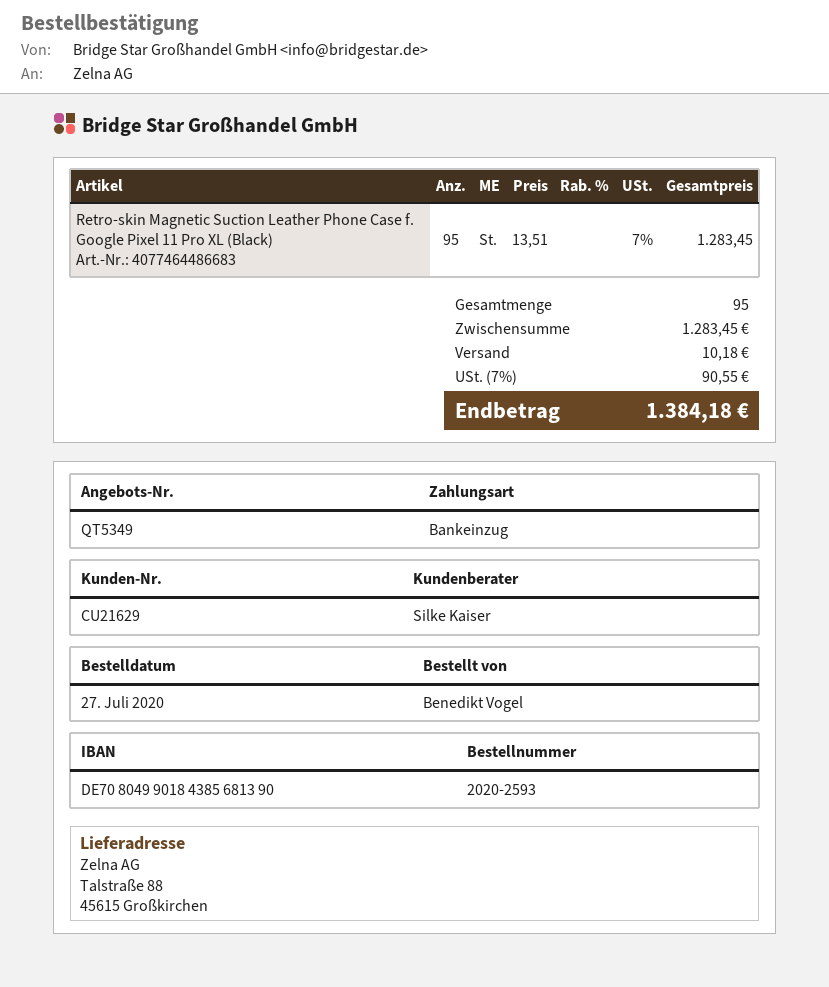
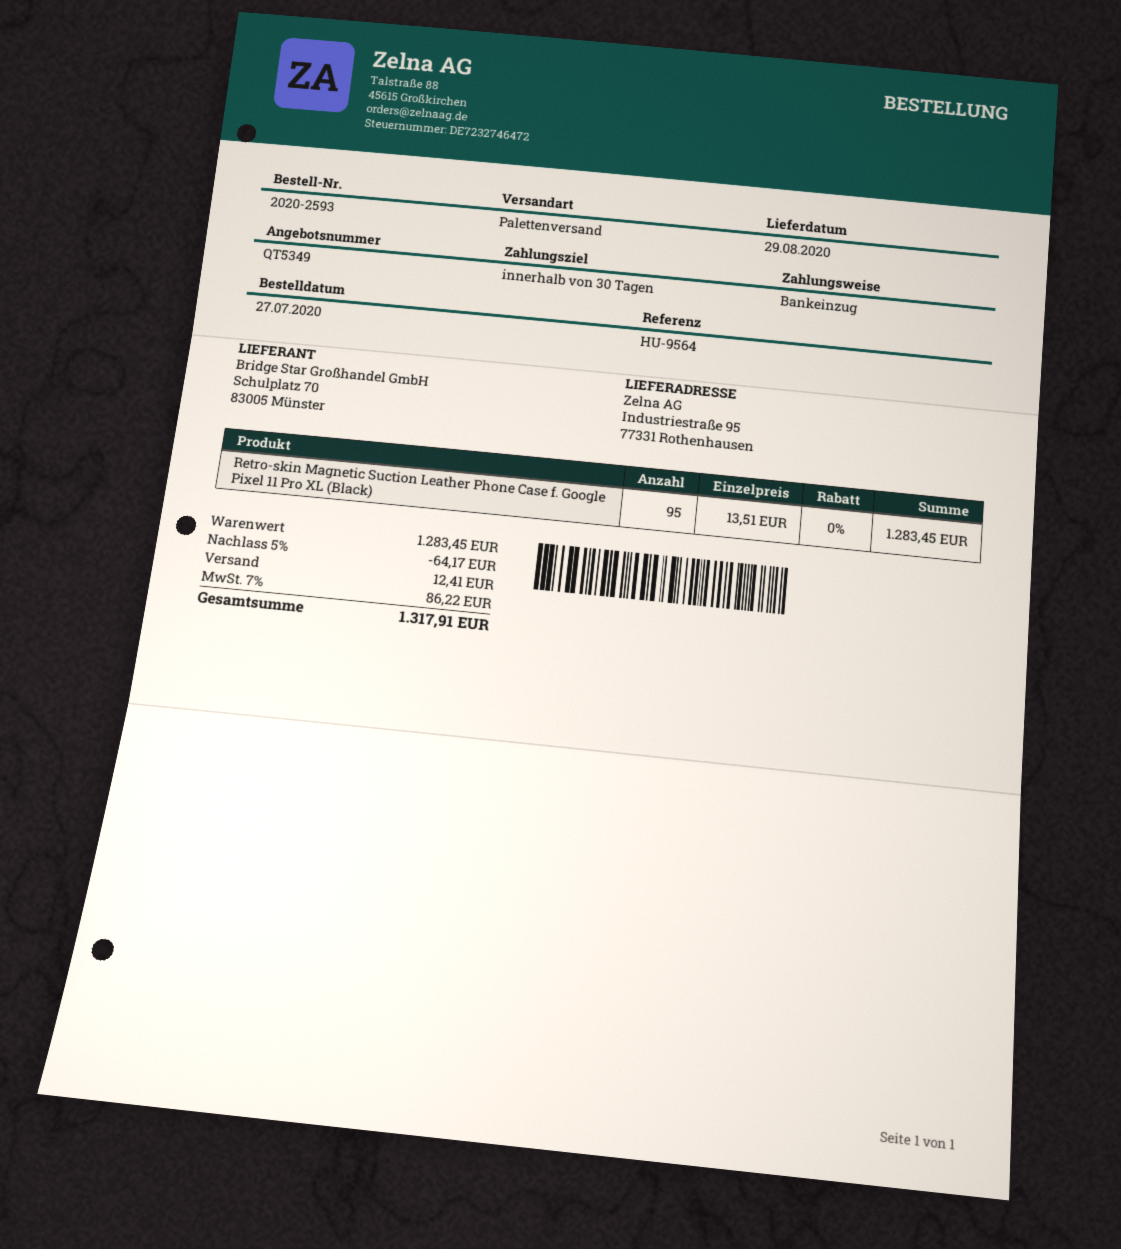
ship to: Talstraße 88, 45615 Großkirchen -> Industriestraße 95, 77331 Rothenhausen
discount: none -> 5% = 64.17
shipping: 10.18 -> 12.41
tax: 7% = 90.55 -> 7% = 86.22
total: 1384.18 -> 1317.91

